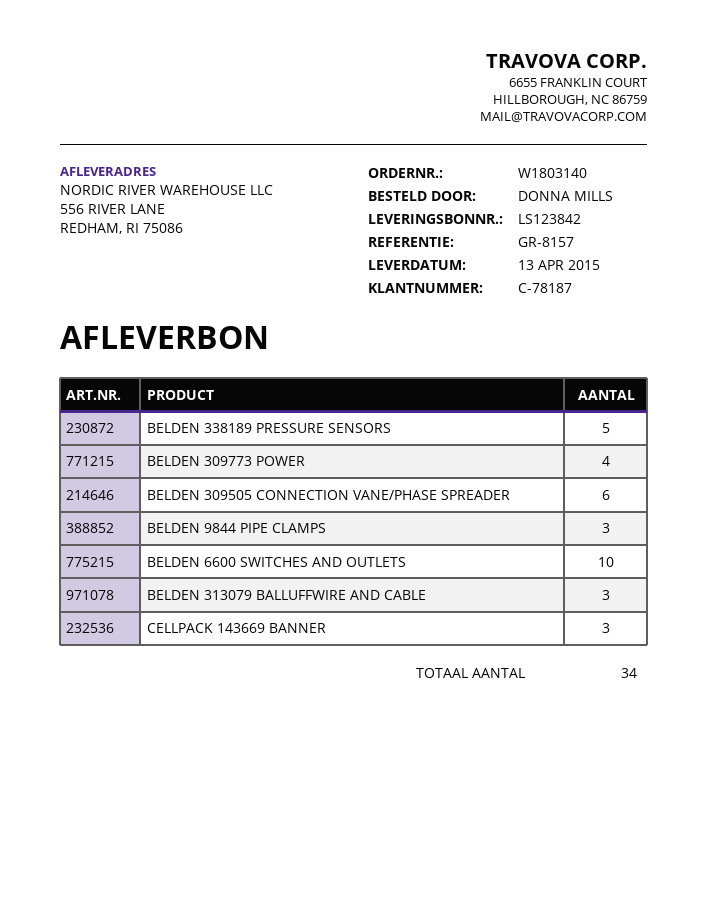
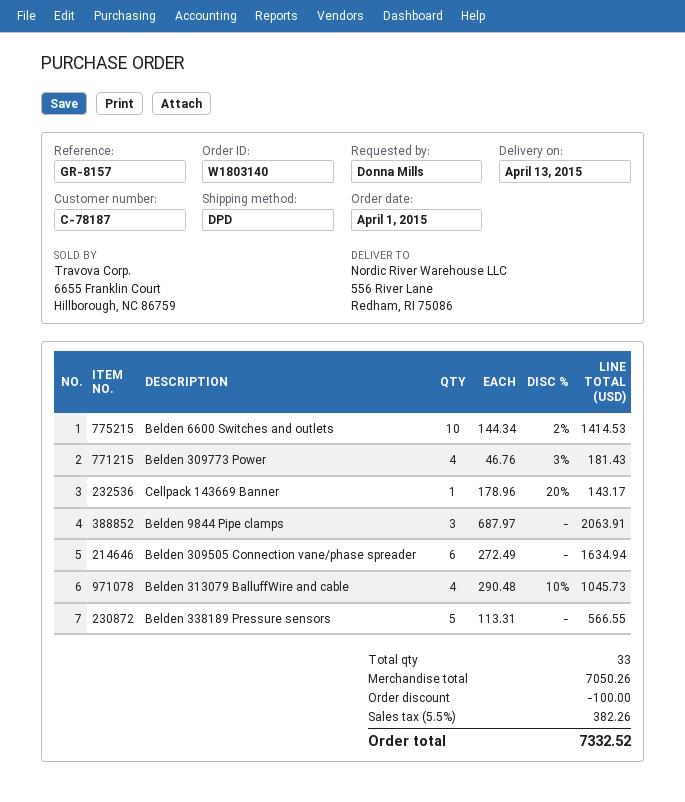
BELDEN 313079 BALLUFFWIRE AND CABLE: 3 -> 4
CELLPACK 143669 BANNER: 3 -> 1
total quantity: 34 -> 33

